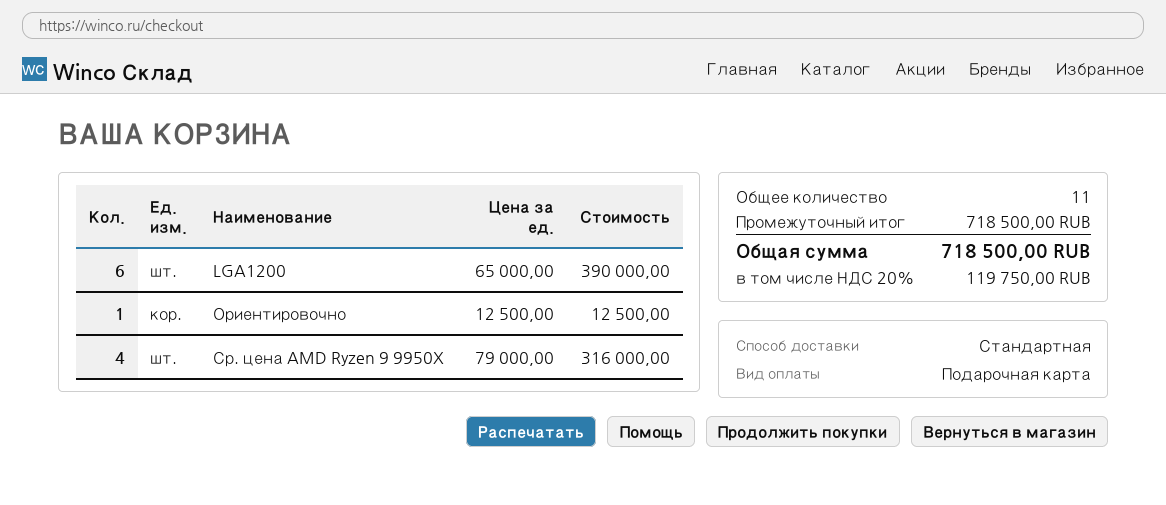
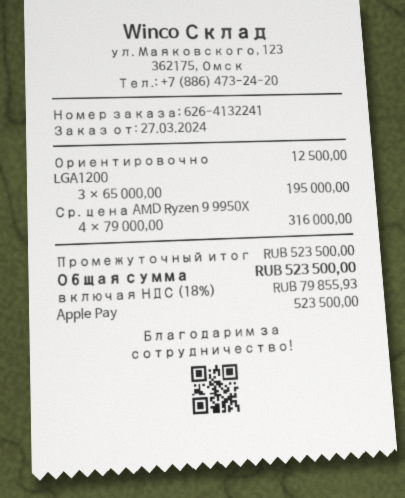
payment method: gift card -> Apple Pay
LGA1200: 6 x 65000.00 = 390000.00 -> 3 x 65000.00 = 195000.00
subtotal: 718500.00 -> 523500.00
tax: 20% = 119750.00 -> 18% = 79855.93
total: 718500.00 -> 523500.00

